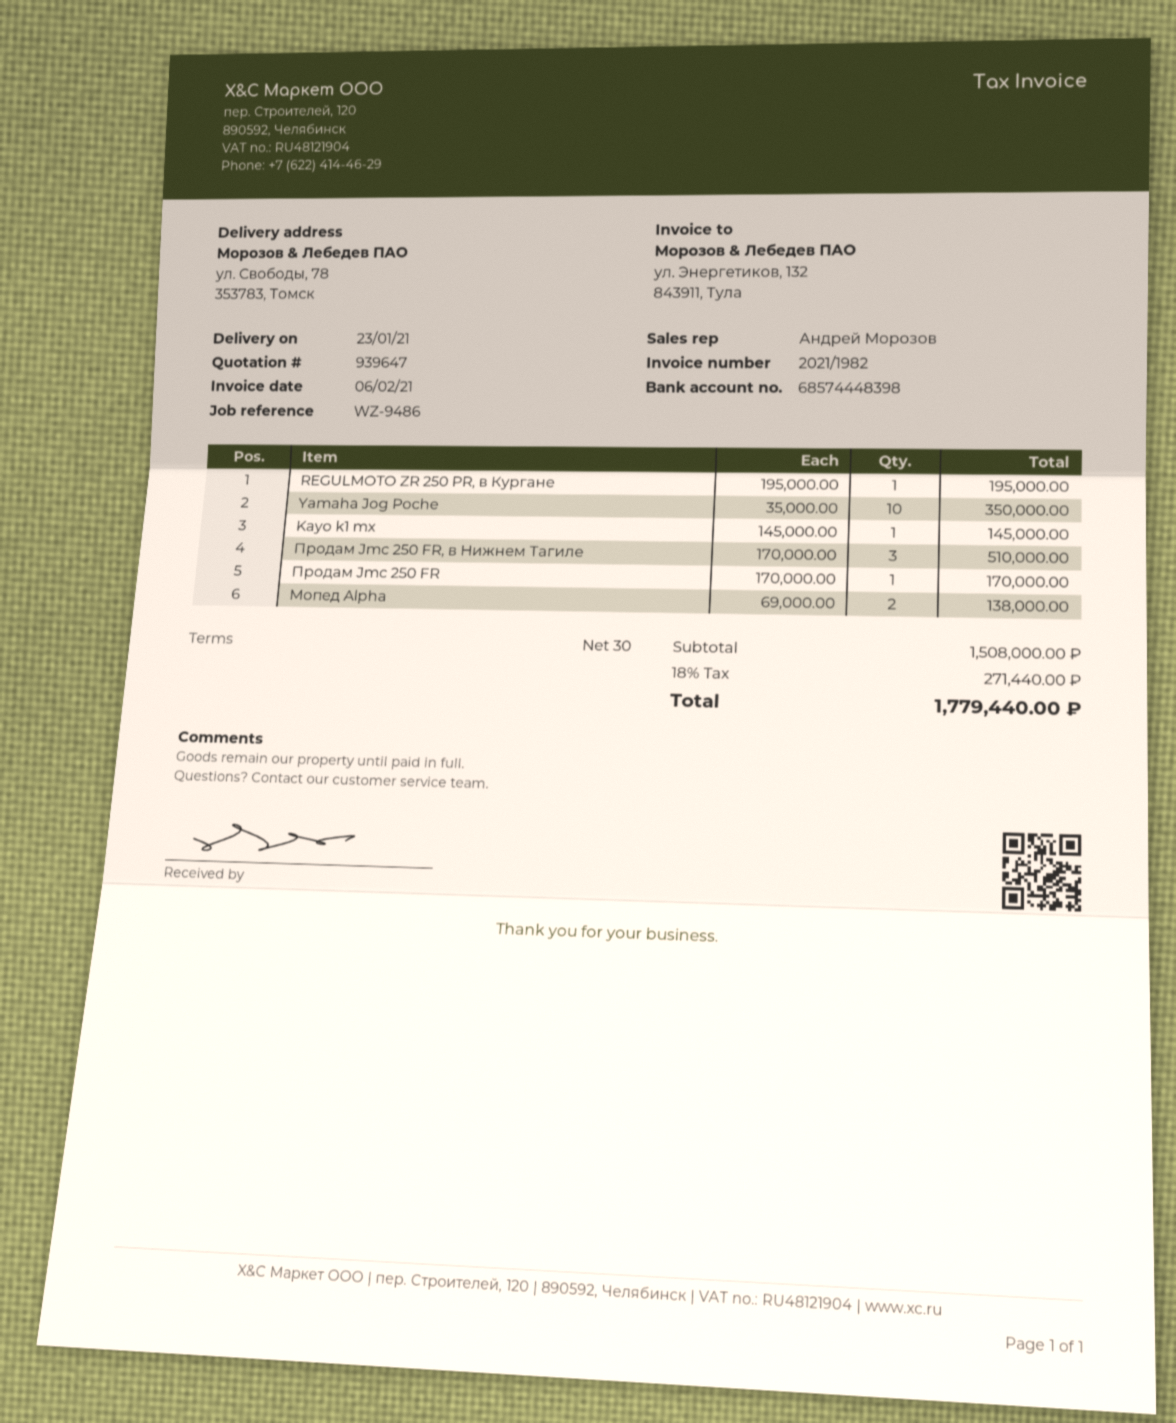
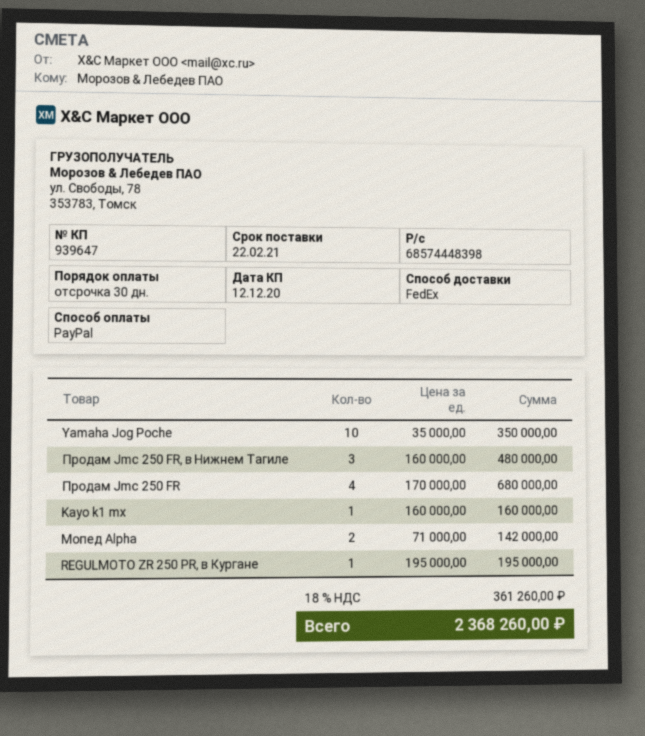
delivery date: 2021-01-23 -> 2021-02-22
Kayo k1 mx: 1 x 145000.00 = 145000.00 -> 1 x 160000.00 = 160000.00
Продам Jmc 250 FR, в Нижнем Тагиле: 3 x 170000.00 = 510000.00 -> 3 x 160000.00 = 480000.00
Продам Jmc 250 FR: 1 x 170000.00 = 170000.00 -> 4 x 170000.00 = 680000.00
Мопед Alpha: 2 x 69000.00 = 138000.00 -> 2 x 71000.00 = 142000.00
tax: 18% = 271440.00 -> 18% = 361260.00
total: 1779440.00 -> 2368260.00

